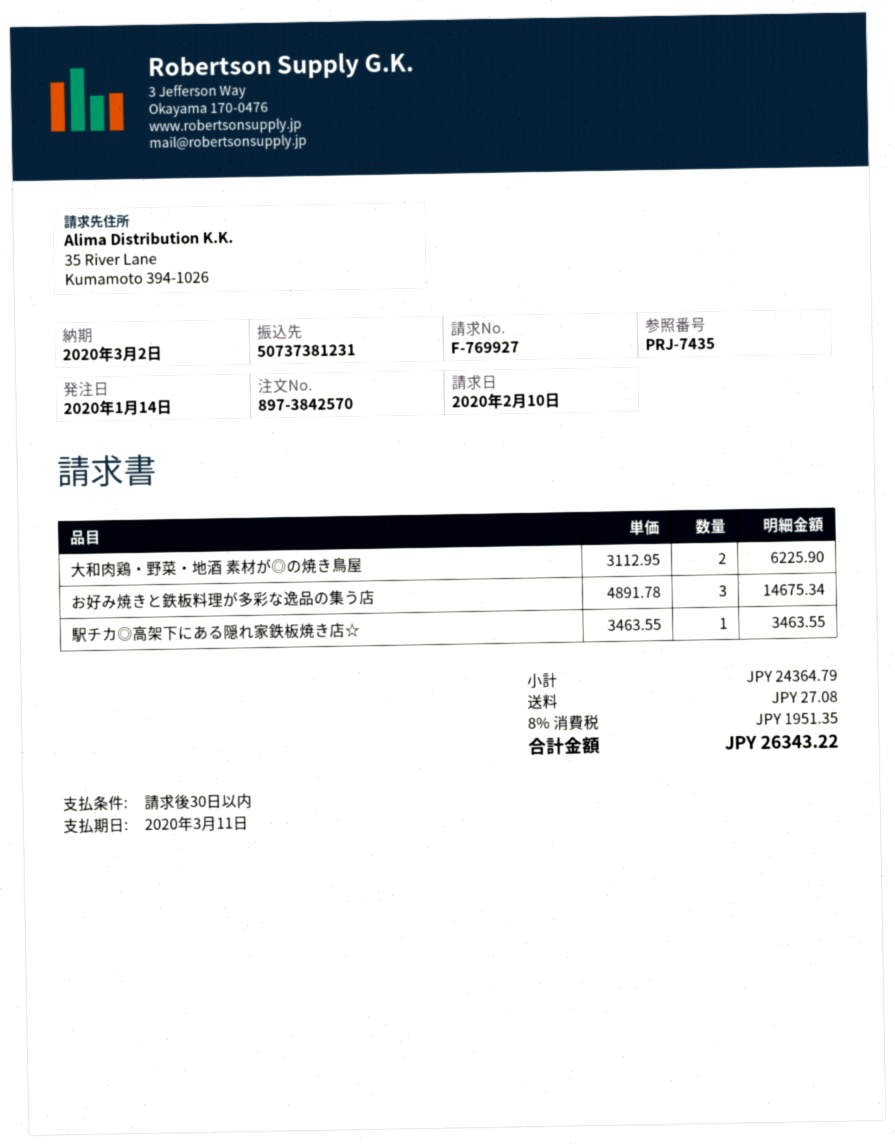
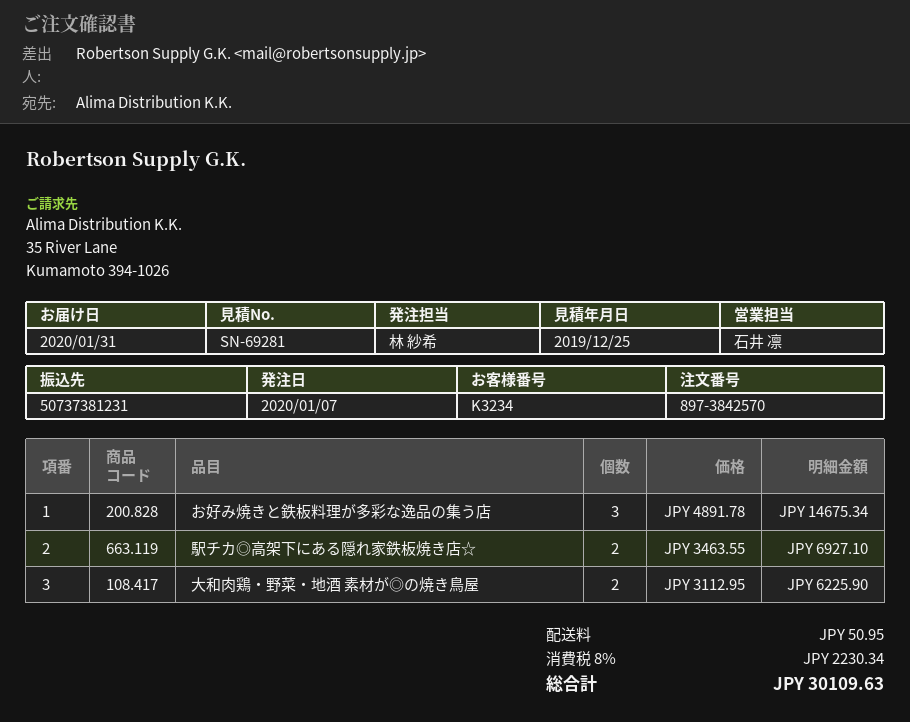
order date: 2020-01-14 -> 2020-01-07
delivery date: 2020-03-02 -> 2020-01-31
駅チカ◎高架下にある隠れ家鉄板焼き店☆: 1 x 3463.55 = 3463.55 -> 2 x 3463.55 = 6927.10
shipping: 27.08 -> 50.95
tax: 8% = 1951.35 -> 8% = 2230.34
total: 26343.22 -> 30109.63

